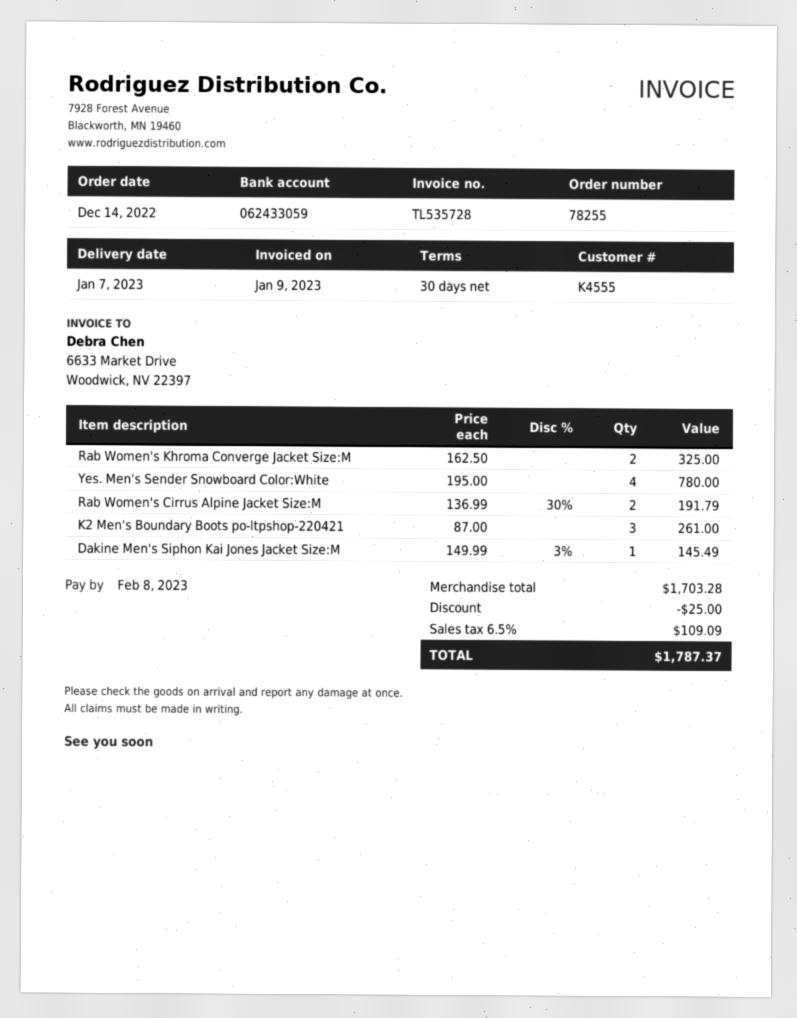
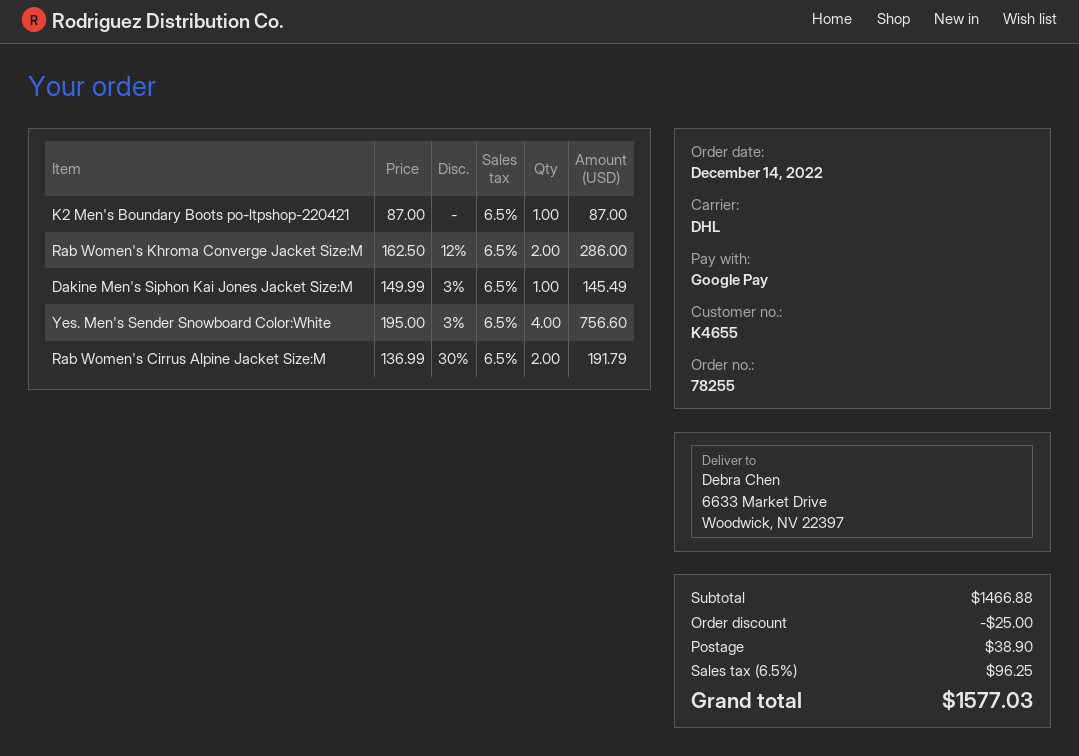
customer number: K4555 -> K4655
Rab Women's Khroma Converge Jacket Size:M: 2 x 162.50 = 325.00 -> 2 x 162.50 - 12% = 286.00
Yes. Men's Sender Snowboard Color:White: 4 x 195.00 = 780.00 -> 4 x 195.00 - 3% = 756.60
K2 Men's Boundary Boots po-ltpshop-220421: 3 x 87.00 = 261.00 -> 1 x 87.00 = 87.00
subtotal: 1703.28 -> 1466.88
shipping: none -> 38.90
tax: 6.5% = 109.09 -> 6.5% = 96.25
total: 1787.37 -> 1577.03

